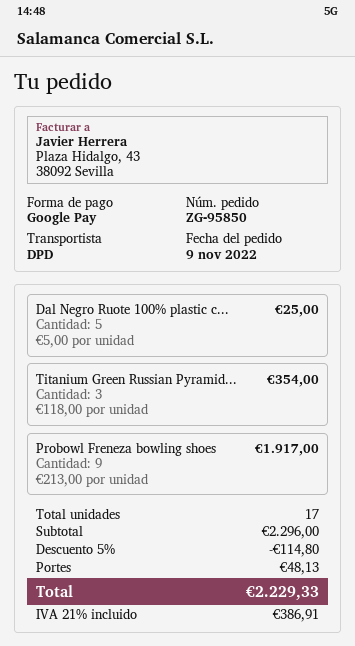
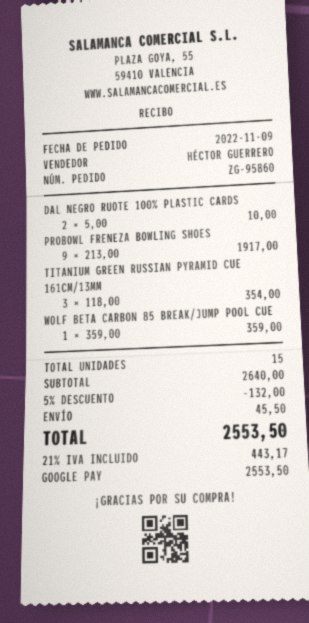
order number: ZG-95850 -> ZG-95860
Dal Negro Ruote 100% plastic c...: 5 x 5.00 = 25.00 -> 2 x 5.00 = 10.00
WOLF BETA CARBON 85 BREAK/JUMP POOL CUE: none -> 1 x 359.00 = 359.00
total quantity: 17 -> 15
subtotal: 2296.00 -> 2640.00
discount: 5% = 114.80 -> 5% = 132.00
shipping: 48.13 -> 45.50
tax: 21% = 386.91 -> 21% = 443.17
total: 2229.33 -> 2553.50

